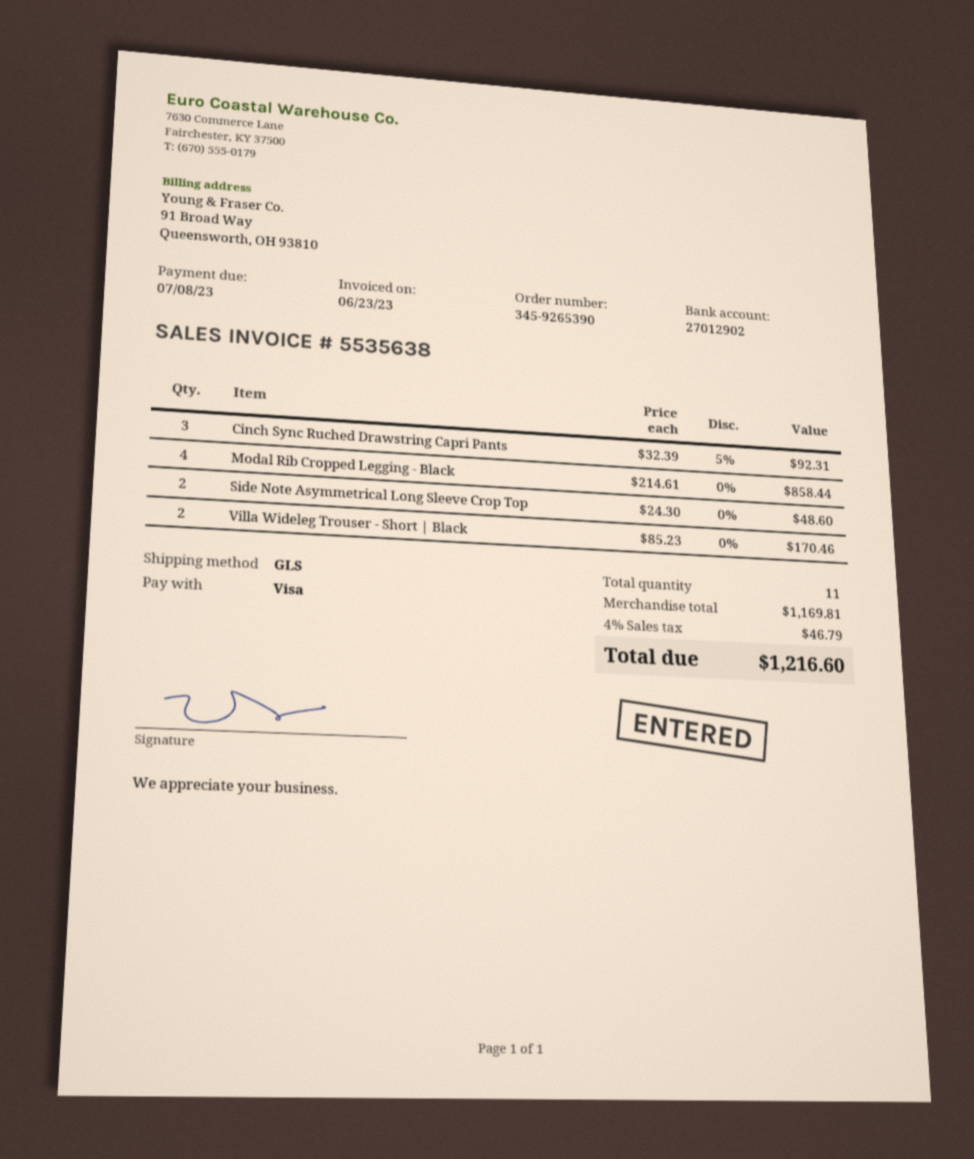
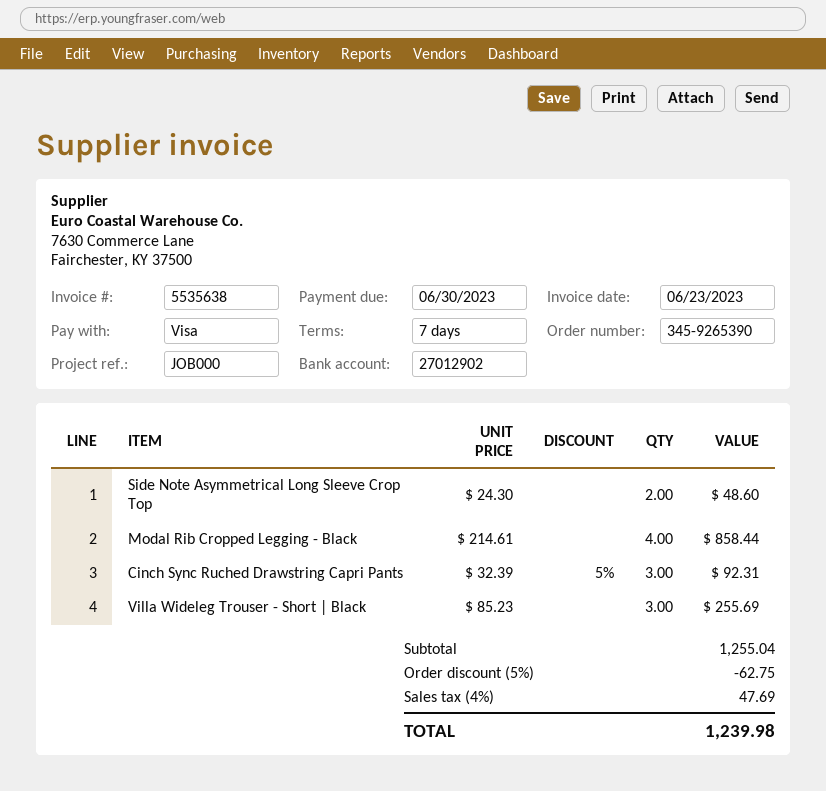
due date: 2023-07-08 -> 2023-06-30
Villa Wideleg Trouser - Short | Black: 2 x 85.23 = 170.46 -> 3 x 85.23 = 255.69
subtotal: 1169.81 -> 1255.04
discount: none -> 5% = 62.75
tax: 4% = 46.79 -> 4% = 47.69
total: 1216.60 -> 1239.98

